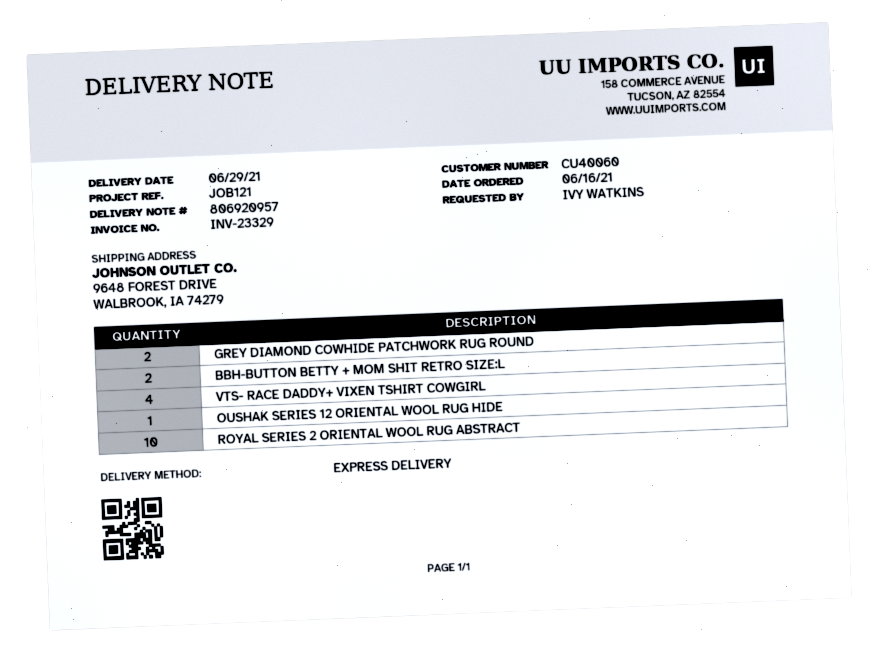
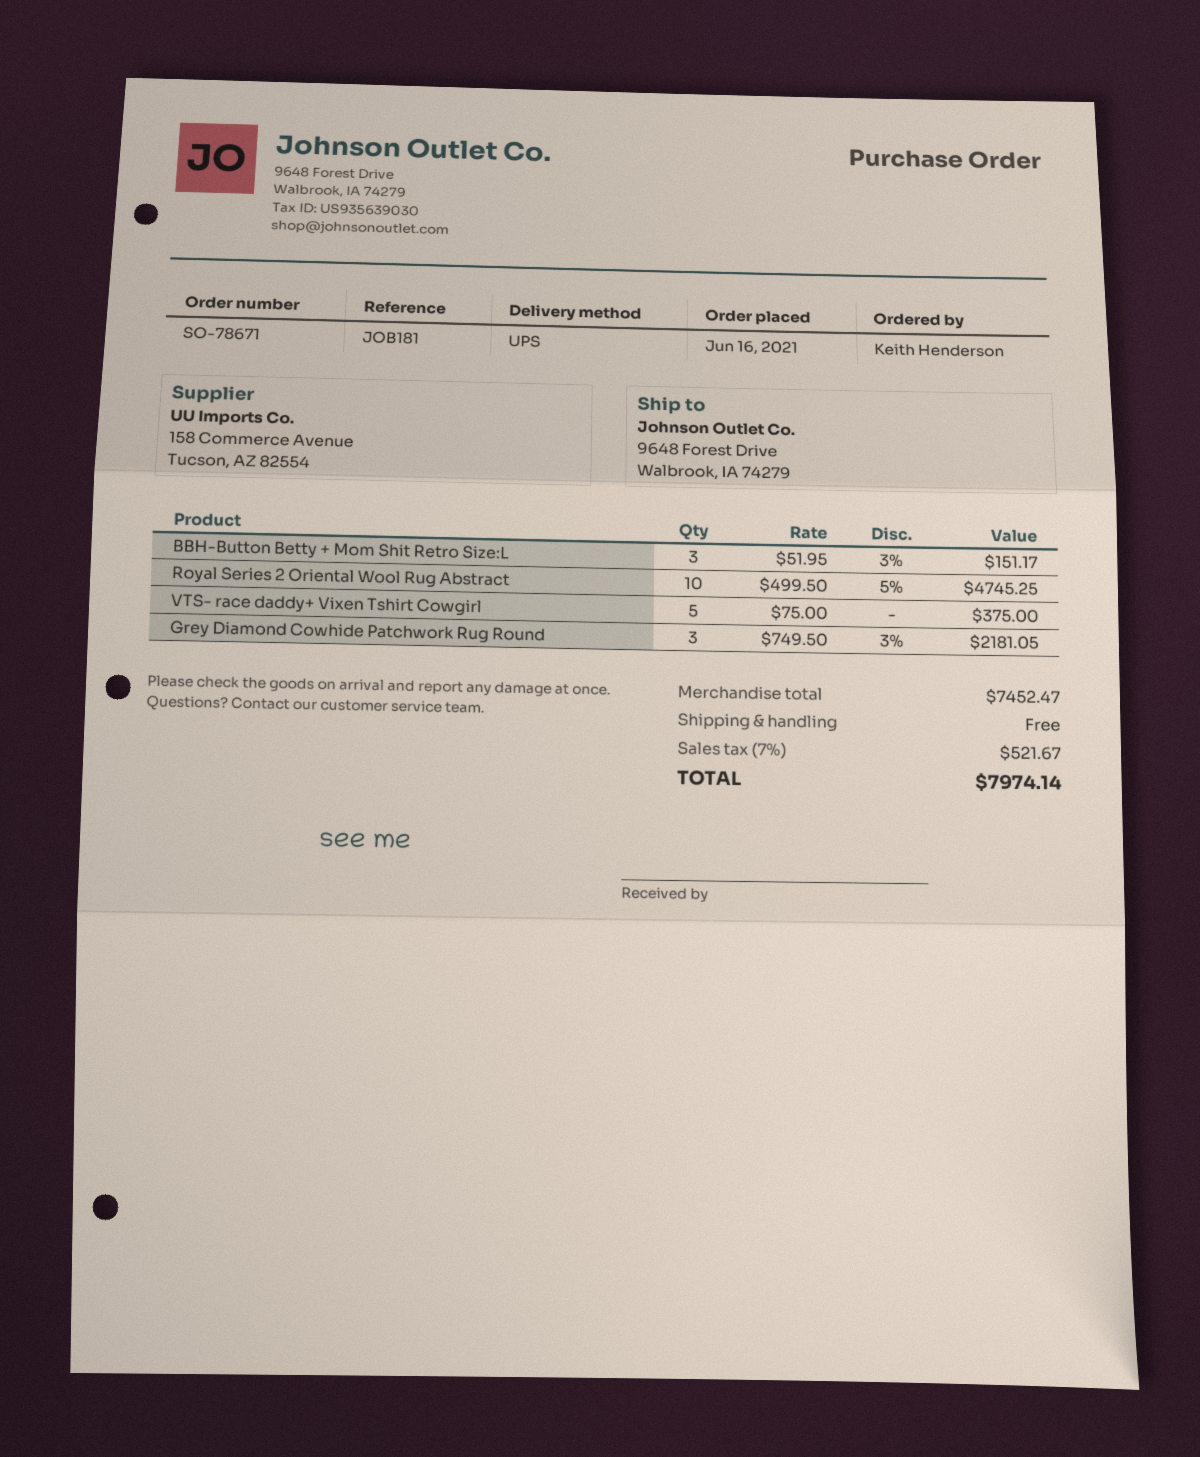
reference: JOB121 -> JOB181
ordered by: IVY WATKINS -> Keith Henderson
shipping method: express -> UPS
GREY DIAMOND COWHIDE PATCHWORK RUG ROUND: 2 -> 3
BBH-BUTTON BETTY + MOM SHIT RETRO SIZE:L: 2 -> 3
VTS- RACE DADDY+ VIXEN TSHIRT COWGIRL: 4 -> 5
OUSHAK SERIES 12 ORIENTAL WOOL RUG HIDE: 1 -> none

